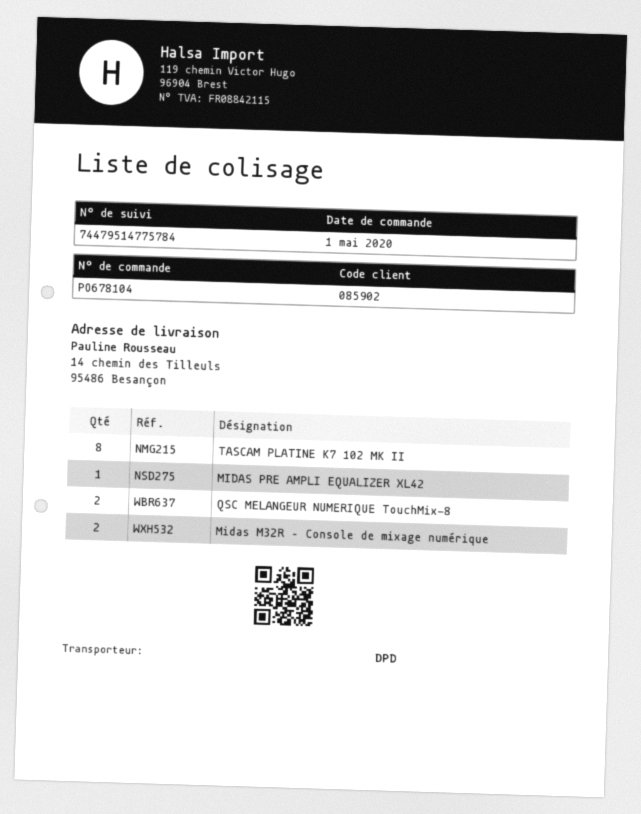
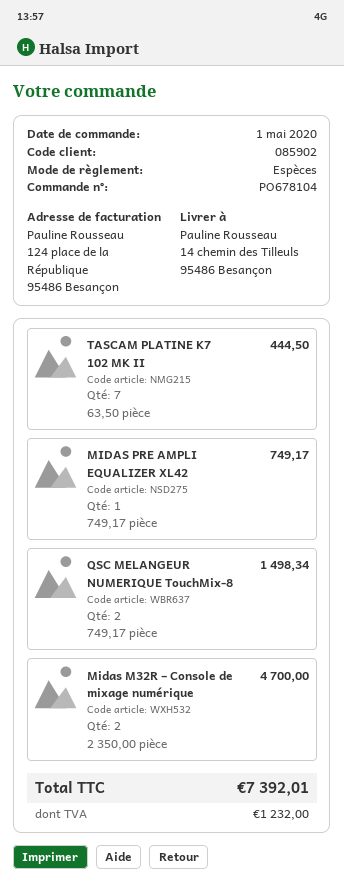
TASCAM PLATINE K7 102 MK II: 8 -> 7

